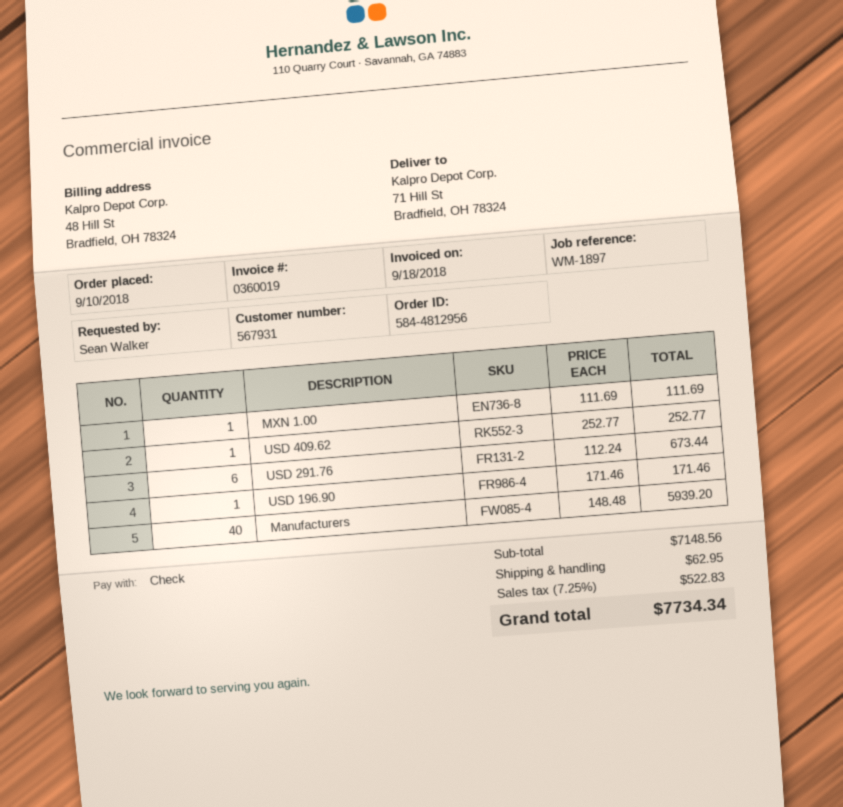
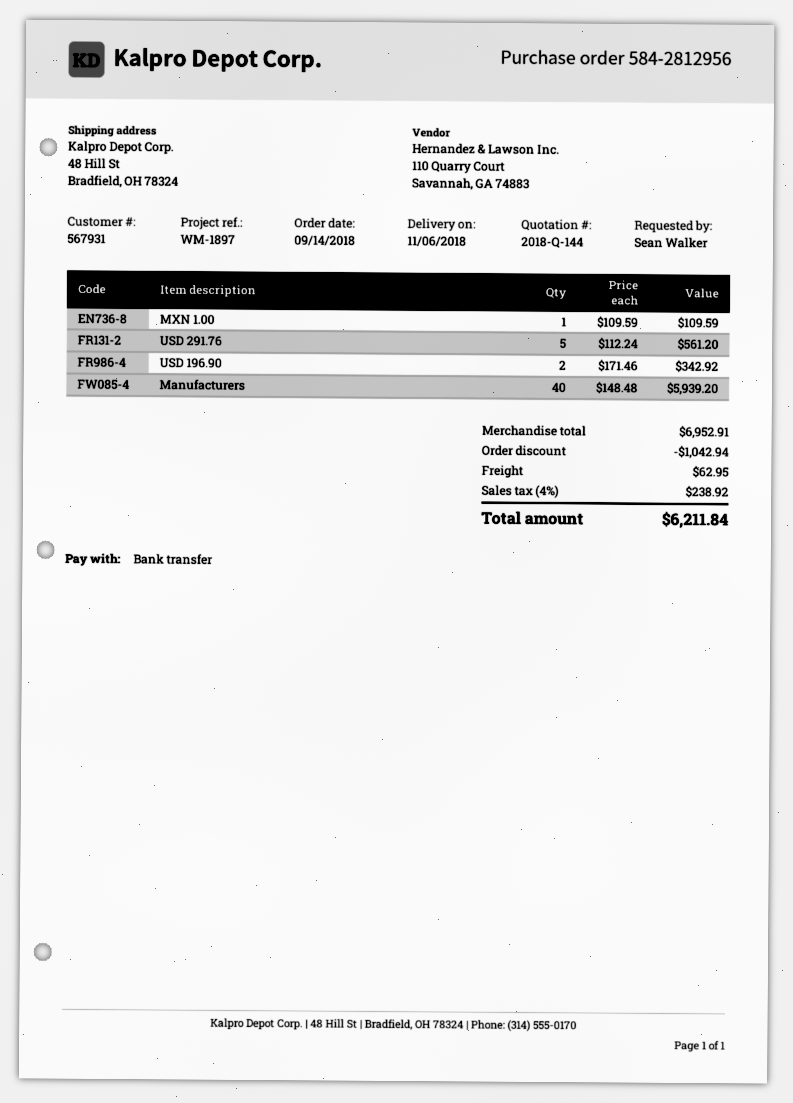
order number: 584-4812956 -> 584-2812956
order date: 2018-09-10 -> 2018-09-14
payment method: cheque -> bank transfer
ship to: 71 Hill St, Bradfield, OH 78324 -> 48 Hill St, Bradfield, OH 78324
MXN 1.00: 1 x 111.69 = 111.69 -> 1 x 109.59 = 109.59
USD 409.62: 1 x 252.77 = 252.77 -> none
USD 291.76: 6 x 112.24 = 673.44 -> 5 x 112.24 = 561.20
USD 196.90: 1 x 171.46 = 171.46 -> 2 x 171.46 = 342.92
subtotal: 7148.56 -> 6952.91
discount: none -> 1042.94
tax: 7.25% = 522.83 -> 4% = 238.92
total: 7734.34 -> 6211.84

